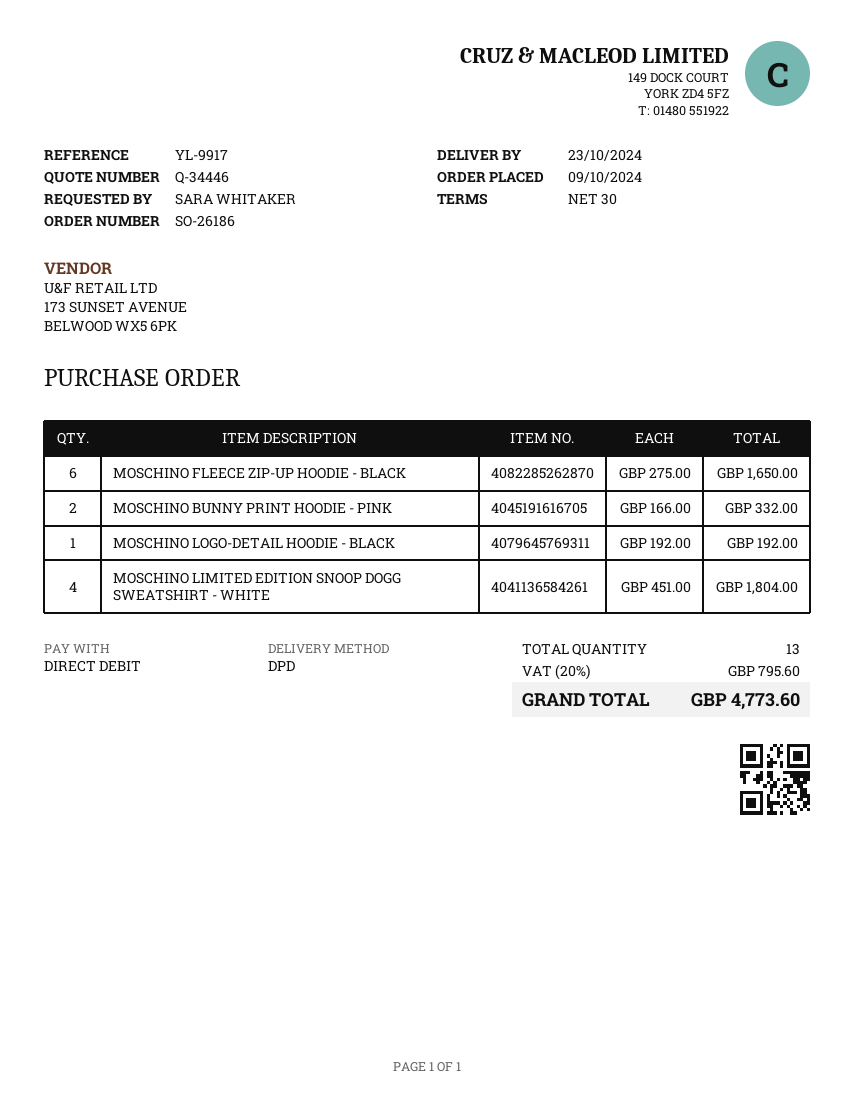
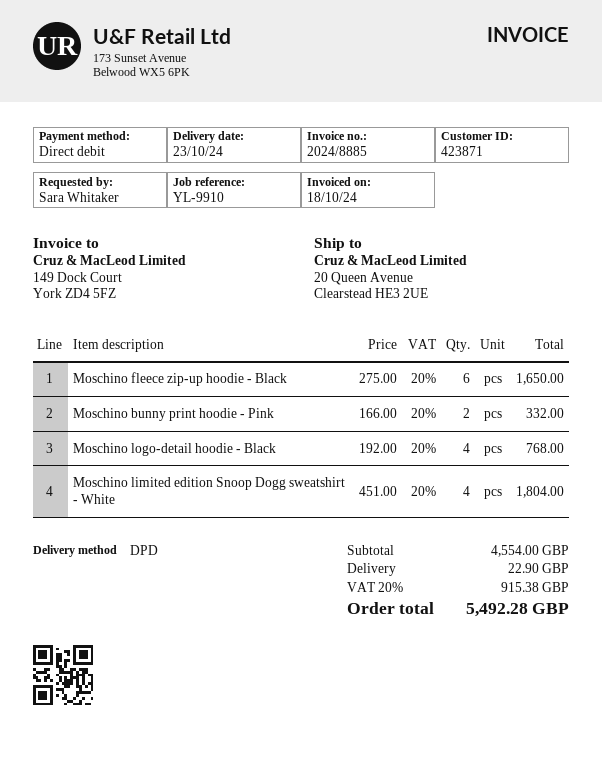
reference: YL-9917 -> YL-9910
MOSCHINO LOGO-DETAIL HOODIE - BLACK: 1 x 192.00 = 192.00 -> 4 x 192.00 = 768.00
shipping: none -> 22.90
tax: 20% = 795.60 -> 20% = 915.38
total: 4773.60 -> 5492.28

